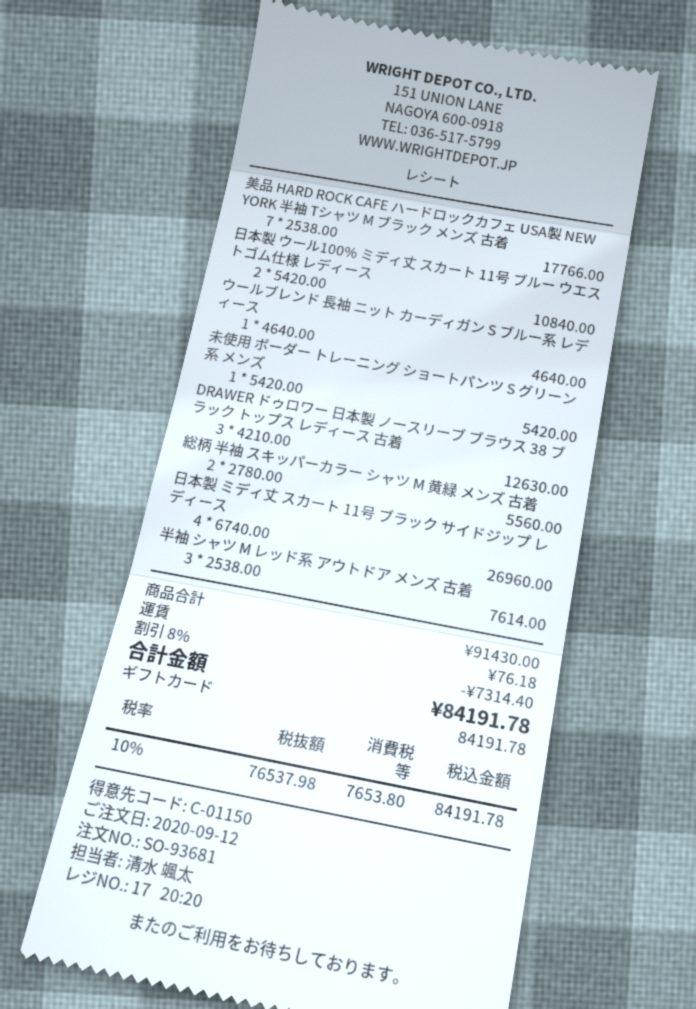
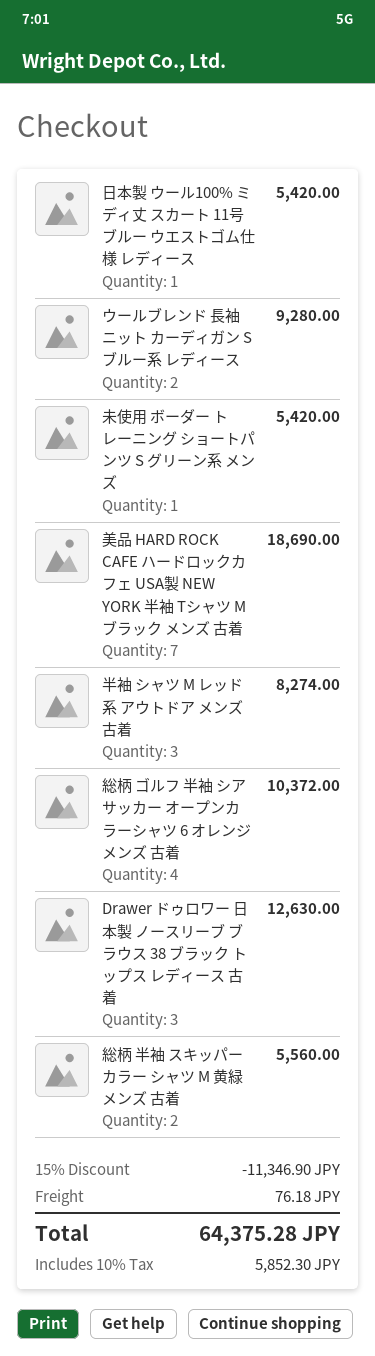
美品 HARD ROCK CAFE ハードロックカフェ USA製 NEW YORK 半袖 Tシャツ M ブラック メンズ 古着: 7 for 17766.00 -> 7 for 18690.00
日本製 ウール100% ミディ丈 スカート 11号 ブルー ウエストゴム仕様 レディース: 2 for 10840.00 -> 1 for 5420.00
ウールブレンド 長袖 ニット カーディガン S ブルー系 レディース: 1 for 4640.00 -> 2 for 9280.00
日本製 ミディ丈 スカート 11号 ブラック サイドジップ レディース: 4 for 26960.00 -> none
半袖 シャツ M レッド系 アウトドア メンズ 古着: 3 for 7614.00 -> 3 for 8274.00
総柄 ゴルフ 半袖 シアサッカー オープンカラーシャツ 6 オレンジ メンズ 古着: none -> 4 for 10372.00
discount: 8% = 7314.40 -> 15% = 11346.90
tax: 10% = 7653.80 -> 10% = 5852.30
total: 84191.78 -> 64375.28

